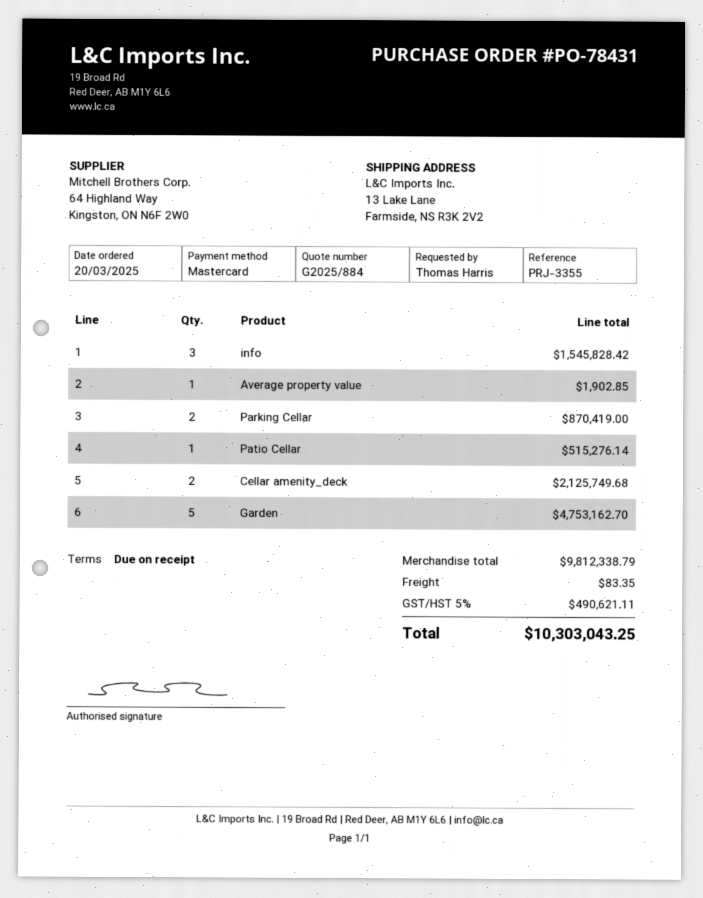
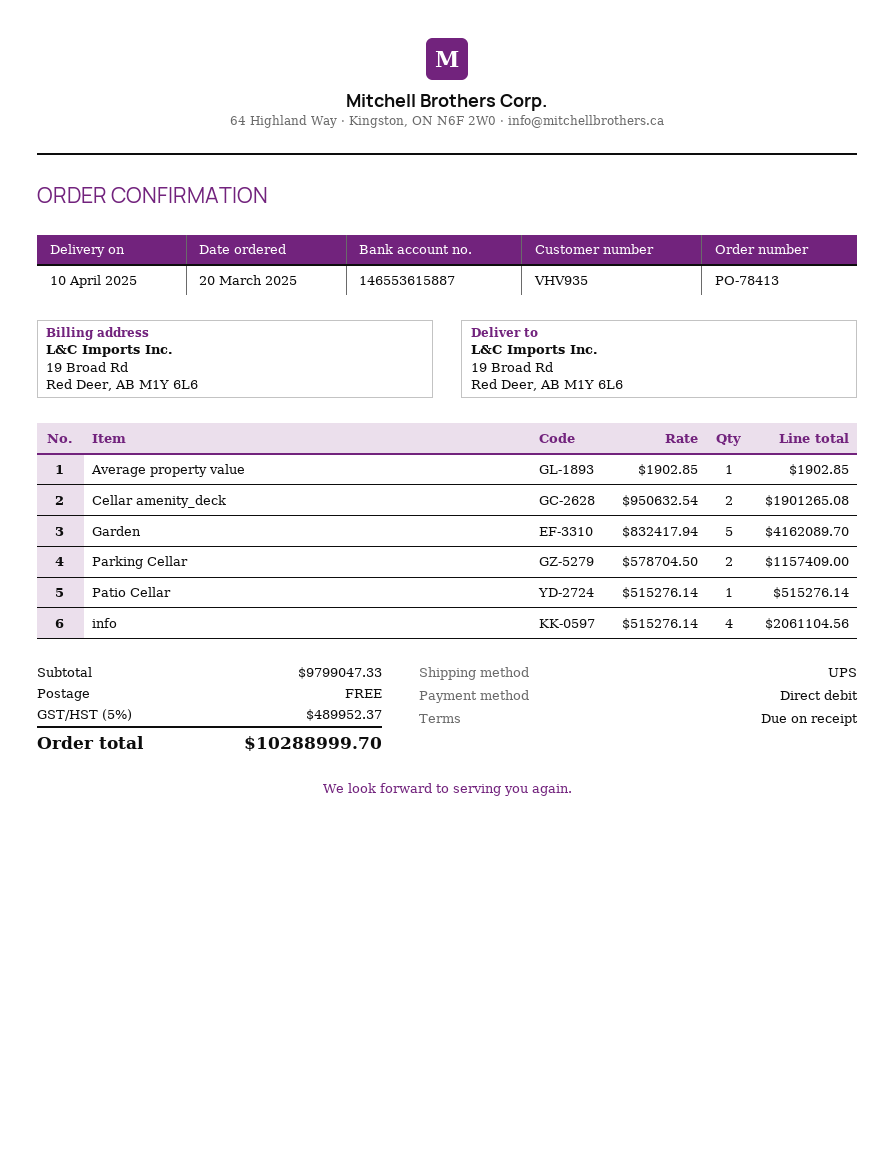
order number: PO-78431 -> PO-78413
payment method: Mastercard -> direct debit
ship to: 13 Lake Lane, Farmside, NS R3K 2V2 -> 19 Broad Rd, Red Deer, AB M1Y 6L6
info: 3 for 1545828.42 -> 4 for 2061104.56
Parking Cellar: 2 for 870419.00 -> 2 for 1157409.00
Cellar amenity_deck: 2 for 2125749.68 -> 2 for 1901265.08
Garden: 5 for 4753162.70 -> 5 for 4162089.70
subtotal: 9812338.79 -> 9799047.33
shipping: 83.35 -> 0.00
tax: 5% = 490621.11 -> 5% = 489952.37
total: 10303043.25 -> 10288999.70

